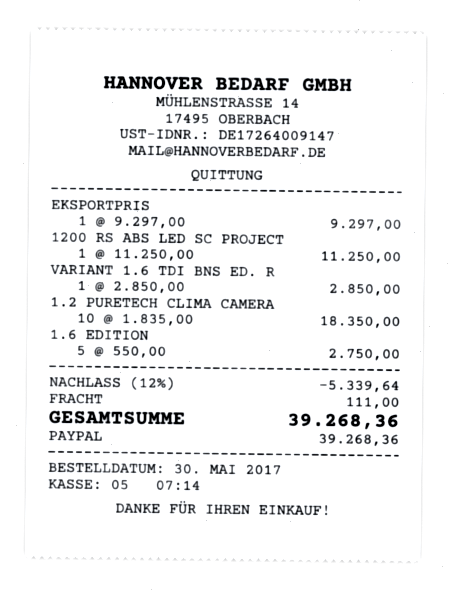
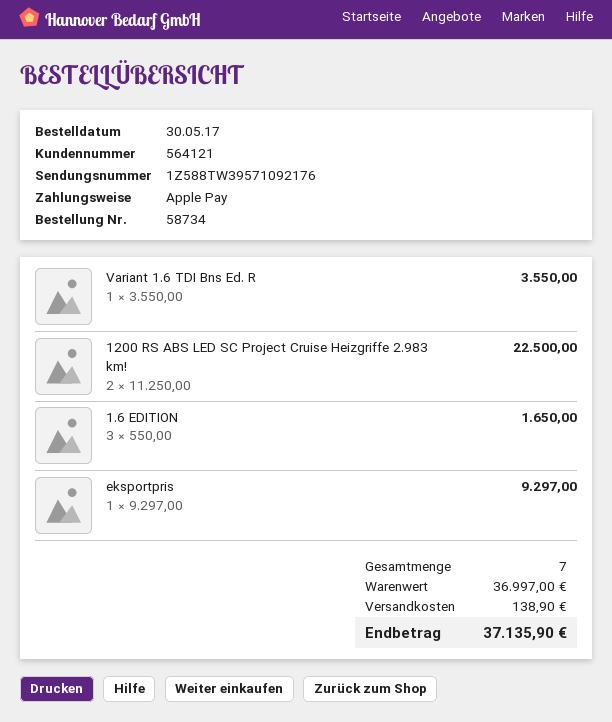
payment method: PayPal -> Apple Pay
1200 RS ABS LED SC PROJECT: 1 x 11250.00 = 11250.00 -> 2 x 11250.00 = 22500.00
VARIANT 1.6 TDI BNS ED. R: 1 x 2850.00 = 2850.00 -> 1 x 3550.00 = 3550.00
1.2 PURETECH CLIMA CAMERA: 10 x 1835.00 = 18350.00 -> none
1.6 EDITION: 5 x 550.00 = 2750.00 -> 3 x 550.00 = 1650.00
discount: 12% = 5339.64 -> none
shipping: 111.00 -> 138.90
total: 39268.36 -> 37135.90

